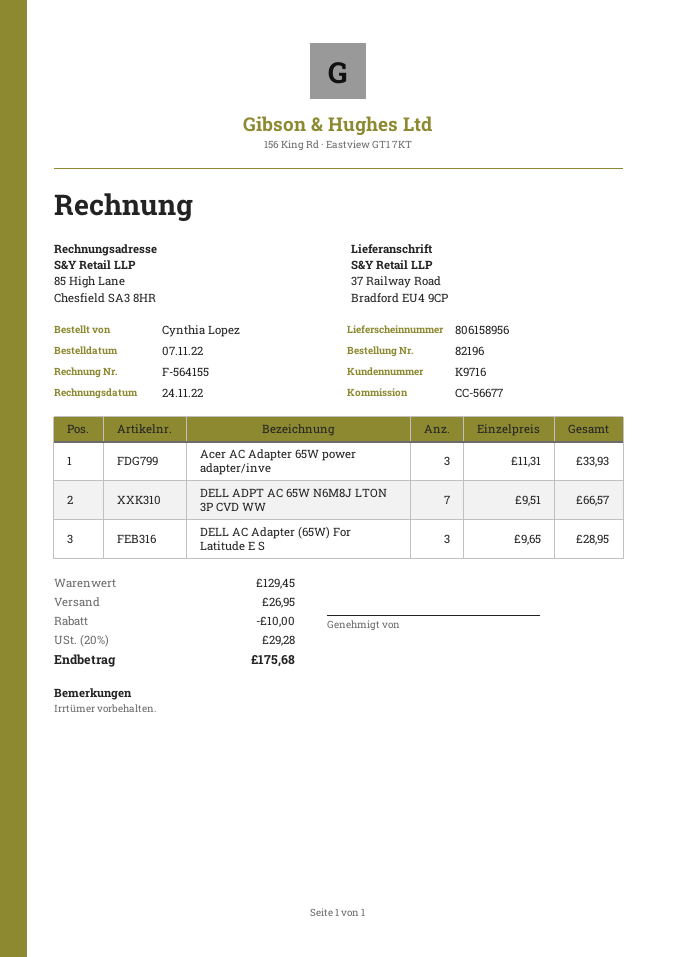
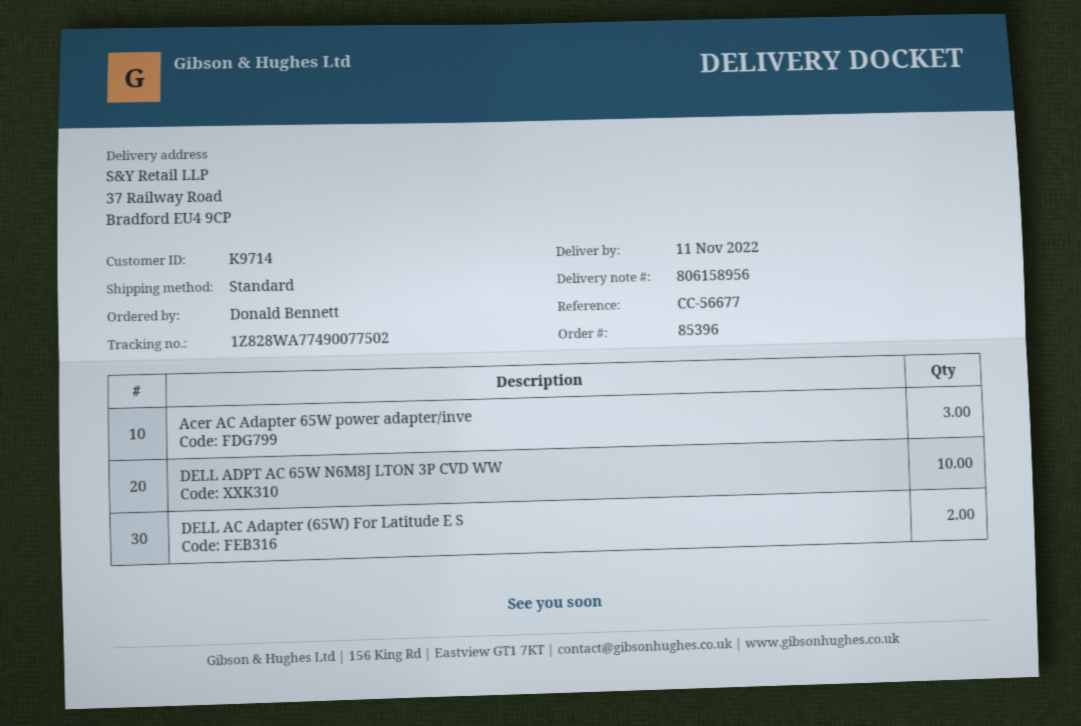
order number: 82196 -> 85396
customer number: K9716 -> K9714
ordered by: Cynthia Lopez -> Donald Bennett
DELL ADPT AC 65W N6M8J LTON 3P CVD WW: 7 -> 10
DELL AC Adapter (65W) For Latitude E S: 3 -> 2

